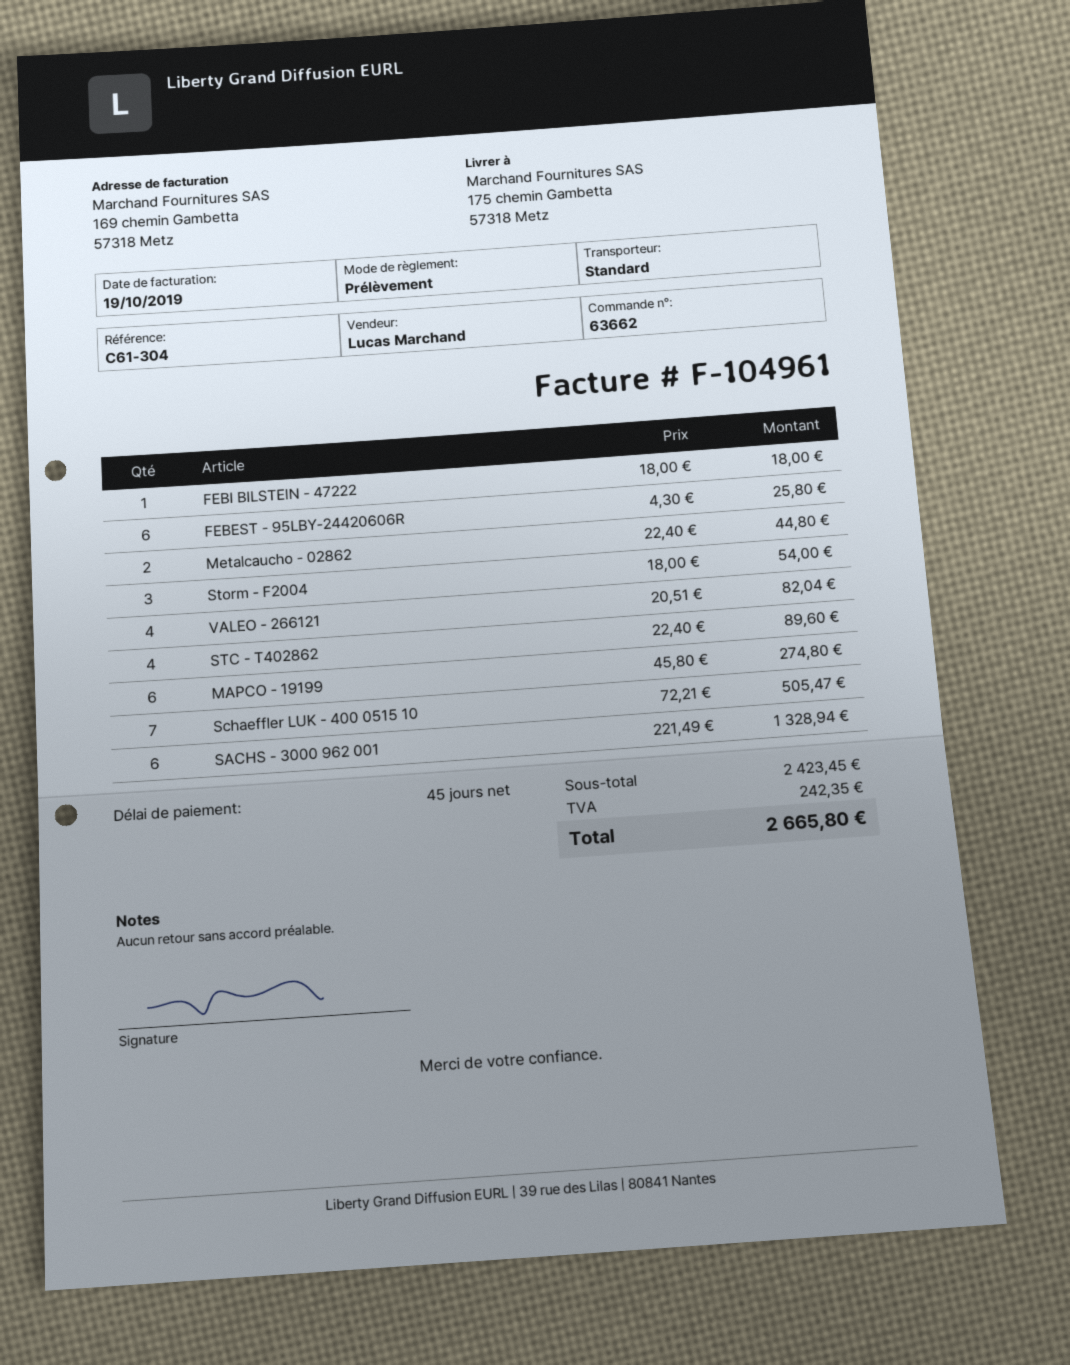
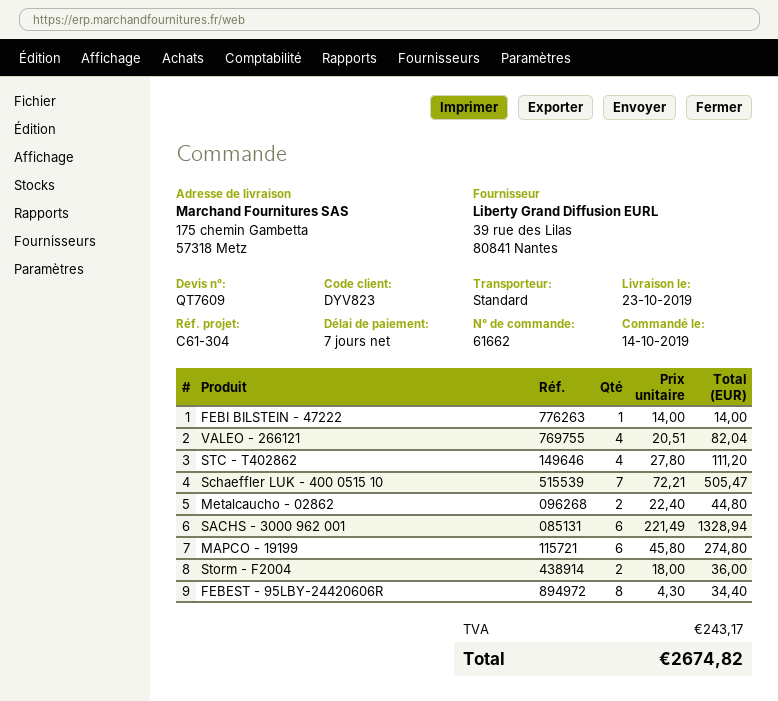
order number: 63662 -> 61662
payment terms: 45 days -> 7 days
FEBI BILSTEIN - 47222: 1 x 18.00 = 18.00 -> 1 x 14.00 = 14.00
FEBEST - 95LBY-24420606R: 6 x 4.30 = 25.80 -> 8 x 4.30 = 34.40
Storm - F2004: 3 x 18.00 = 54.00 -> 2 x 18.00 = 36.00
STC - T402862: 4 x 22.40 = 89.60 -> 4 x 27.80 = 111.20
tax: 242.35 -> 243.17
total: 2665.80 -> 2674.82

